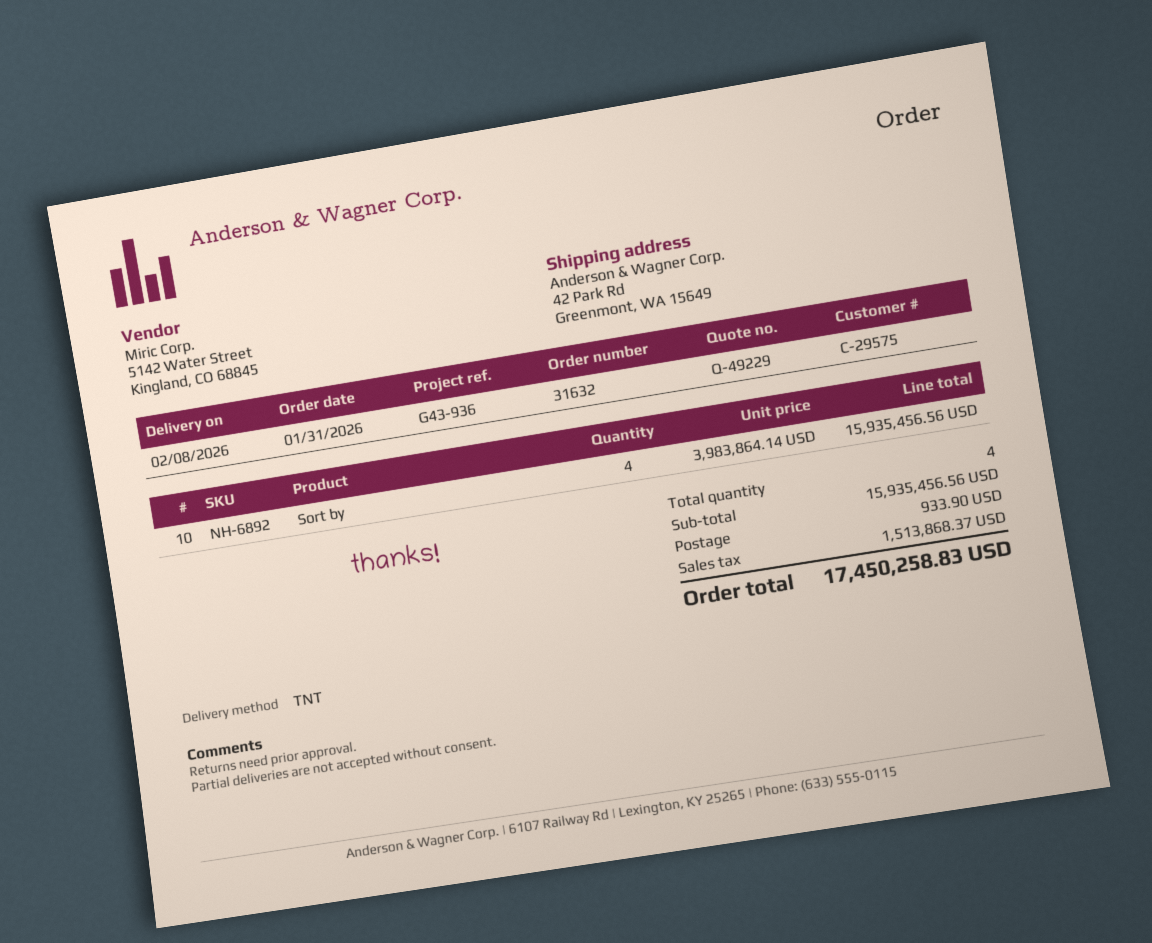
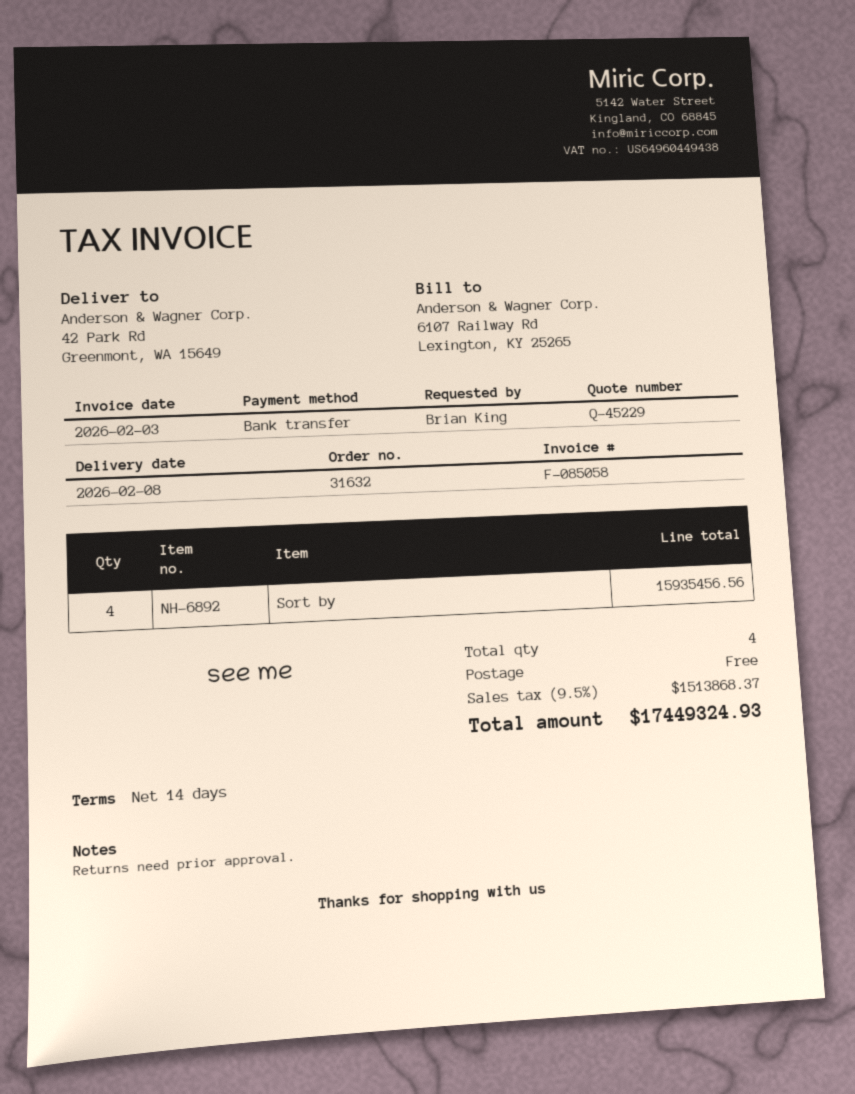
quote number: Q-49229 -> Q-45229
shipping: 933.90 -> 0.00
total: 17450258.83 -> 17449324.93

